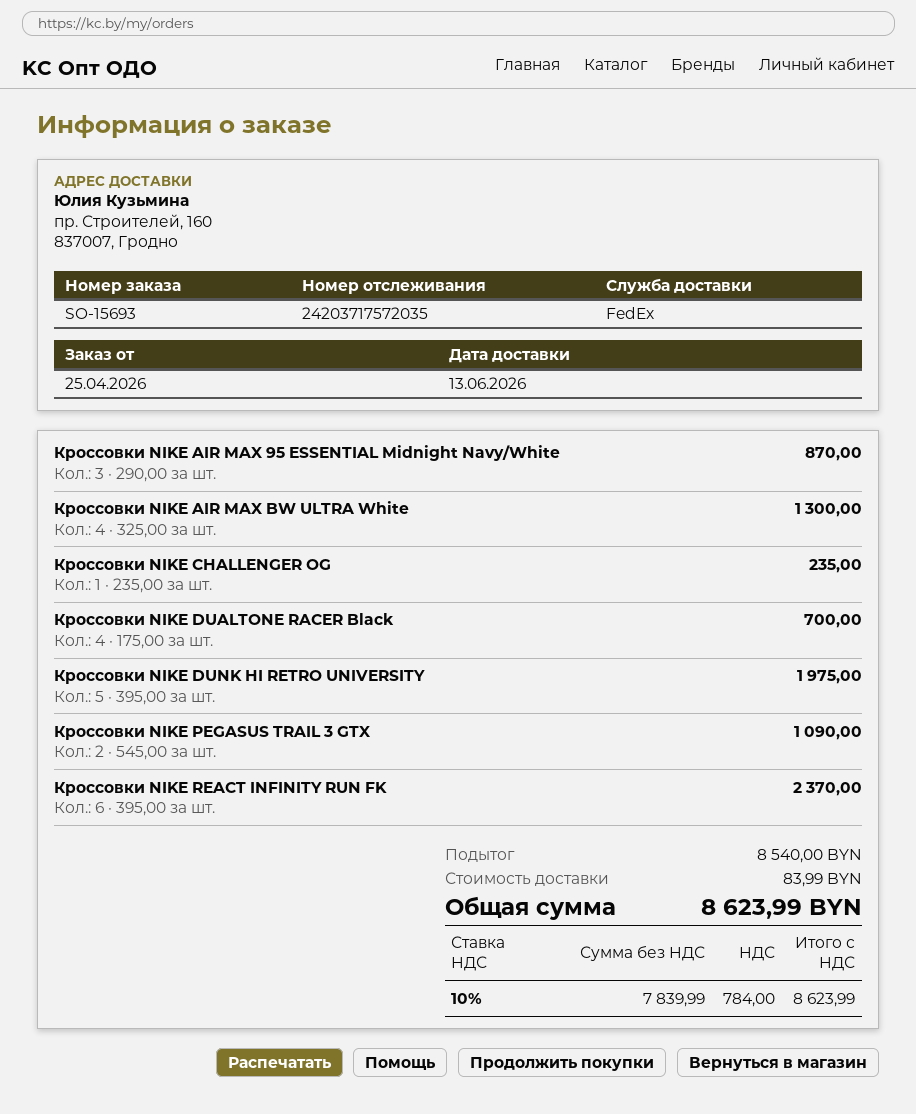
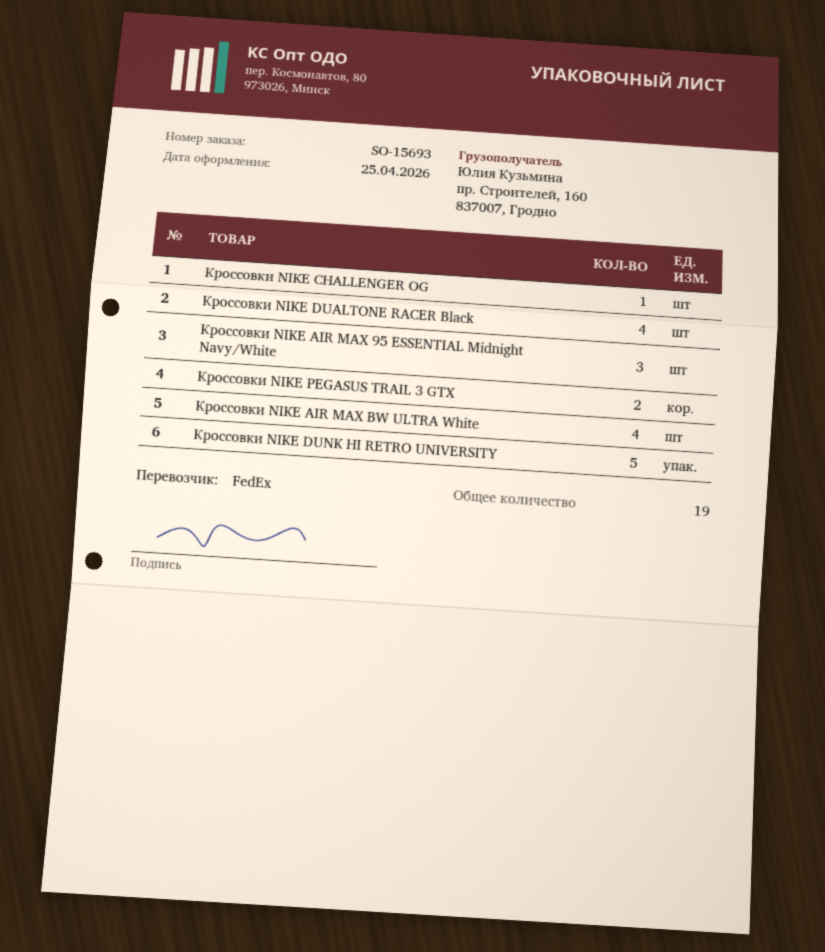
Кроссовки NIKE REACT INFINITY RUN FK: 6 -> none

